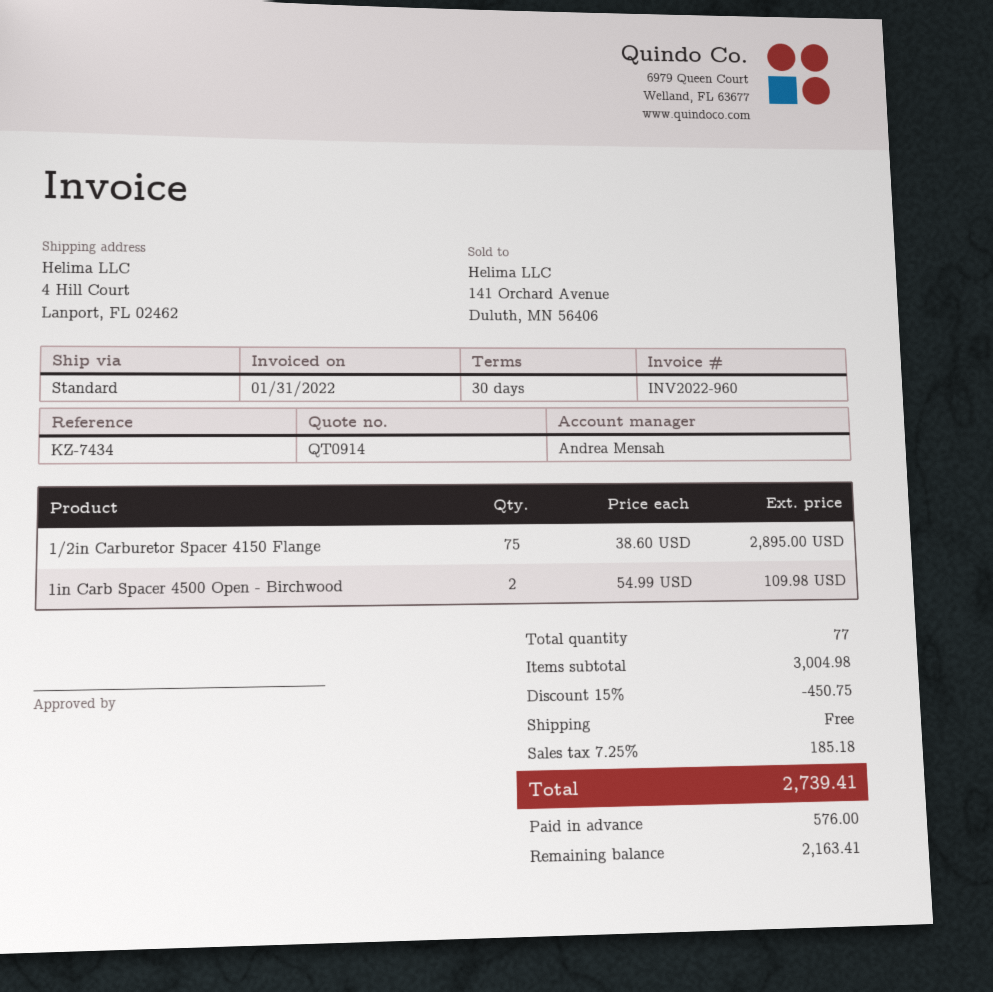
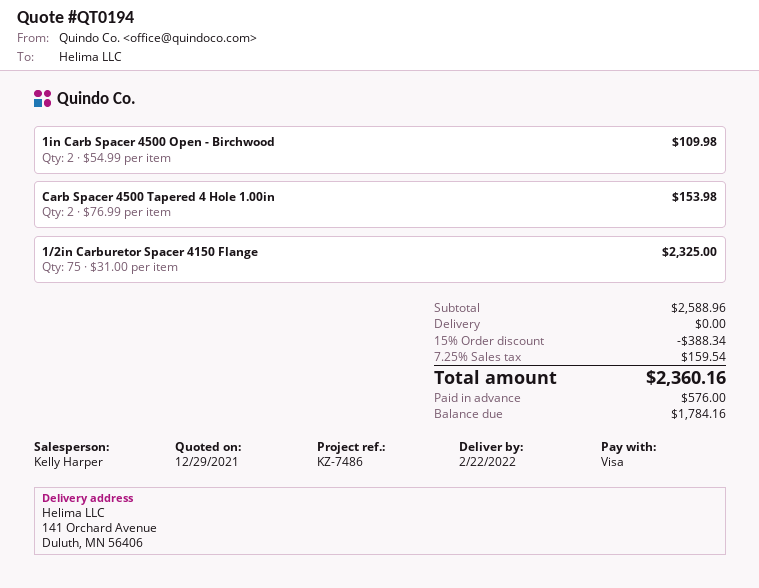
quote number: QT0914 -> QT0194
reference: KZ-7434 -> KZ-7486
sales rep: Andrea Mensah -> Kelly Harper
ship to: 4 Hill Court, Lanport, FL 02462 -> 141 Orchard Avenue, Duluth, MN 56406
1/2in Carburetor Spacer 4150 Flange: 75 x 38.60 = 2895.00 -> 75 x 31.00 = 2325.00
Carb Spacer 4500 Tapered 4 Hole 1.00in: none -> 2 x 76.99 = 153.98
subtotal: 3004.98 -> 2588.96
discount: 15% = 450.75 -> 15% = 388.34
tax: 7.25% = 185.18 -> 7.25% = 159.54
total: 2739.41 -> 2360.16
balance: 2163.41 -> 1784.16

